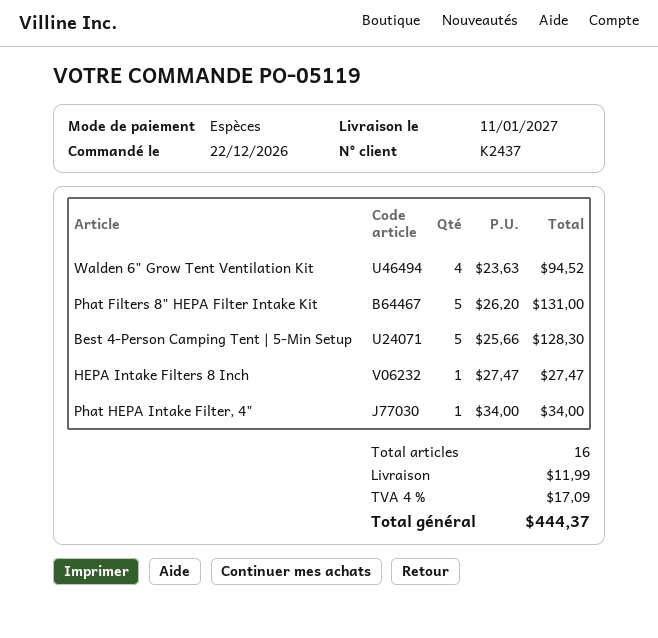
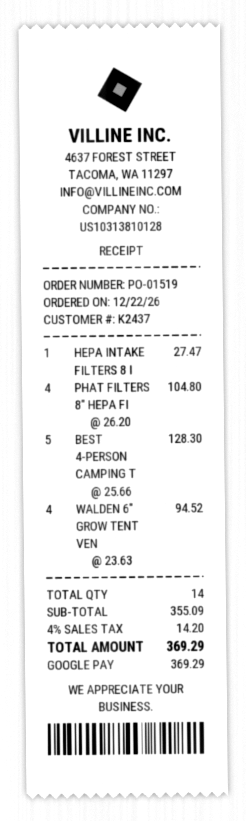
order number: PO-05119 -> PO-01519
payment method: cash -> Google Pay
Phat Filters 8" HEPA Filter Intake Kit: 5 x 26.20 = 131.00 -> 4 x 26.20 = 104.80
Phat HEPA Intake Filter, 4": 1 x 34.00 = 34.00 -> none
total quantity: 16 -> 14
shipping: 11.99 -> none
tax: 4% = 17.09 -> 4% = 14.20
total: 444.37 -> 369.29

